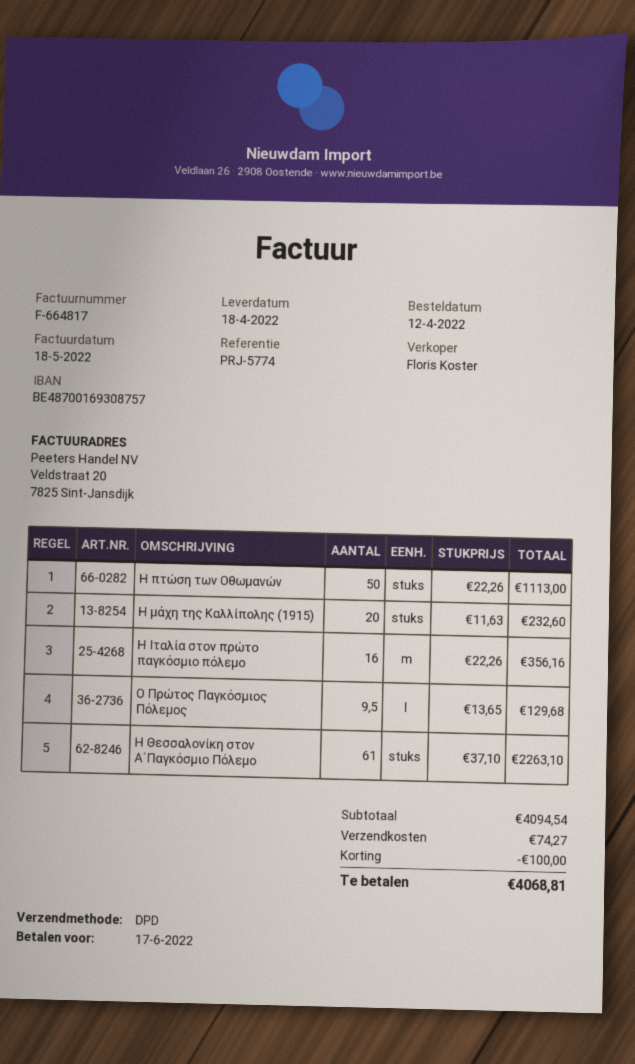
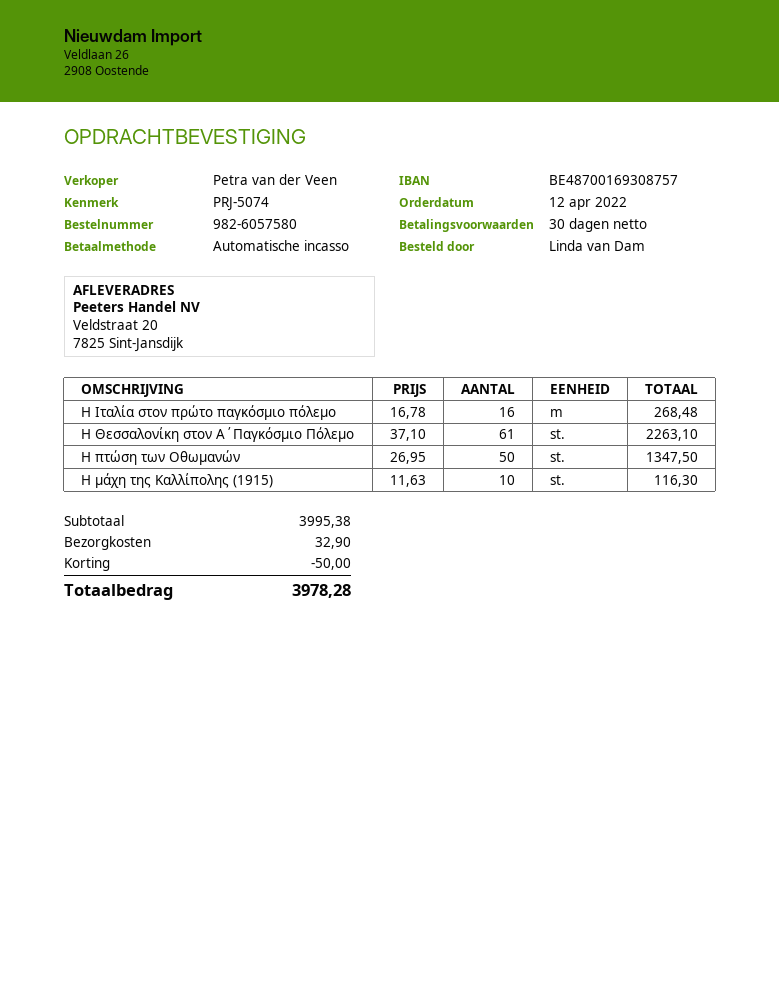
reference: PRJ-5774 -> PRJ-5074
sales rep: Floris Koster -> Petra van der Veen
Η πτώση των Οθωμανών: 50 x 22.26 = 1113.00 -> 50 x 26.95 = 1347.50
Η μάχη της Καλλίπολης (1915): 20 x 11.63 = 232.60 -> 10 x 11.63 = 116.30
Η Ιταλία στον πρώτο παγκόσμιο πόλεμο: 16 x 22.26 = 356.16 -> 16 x 16.78 = 268.48
Ο Πρώτος Παγκόσμιος Πόλεμος: 9.5 x 13.65 = 129.68 -> none
subtotal: 4094.54 -> 3995.38
discount: 100.00 -> 50.00
shipping: 74.27 -> 32.90
total: 4068.81 -> 3978.28

